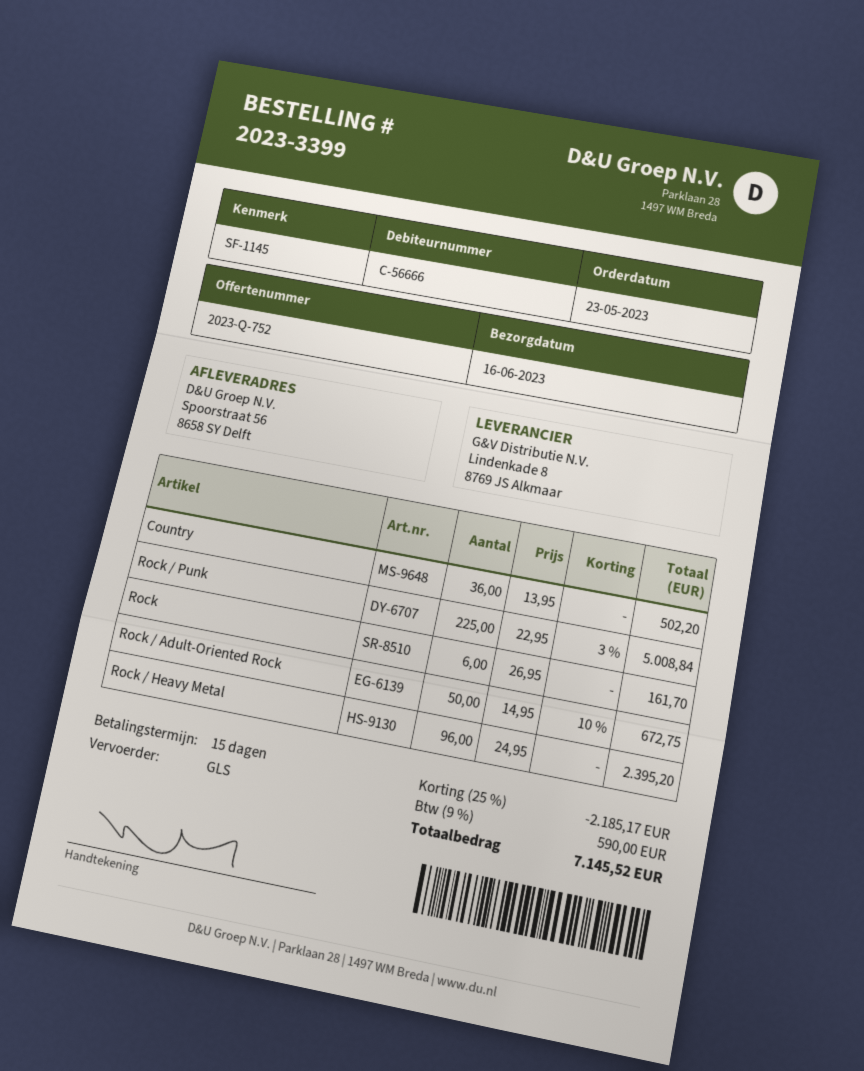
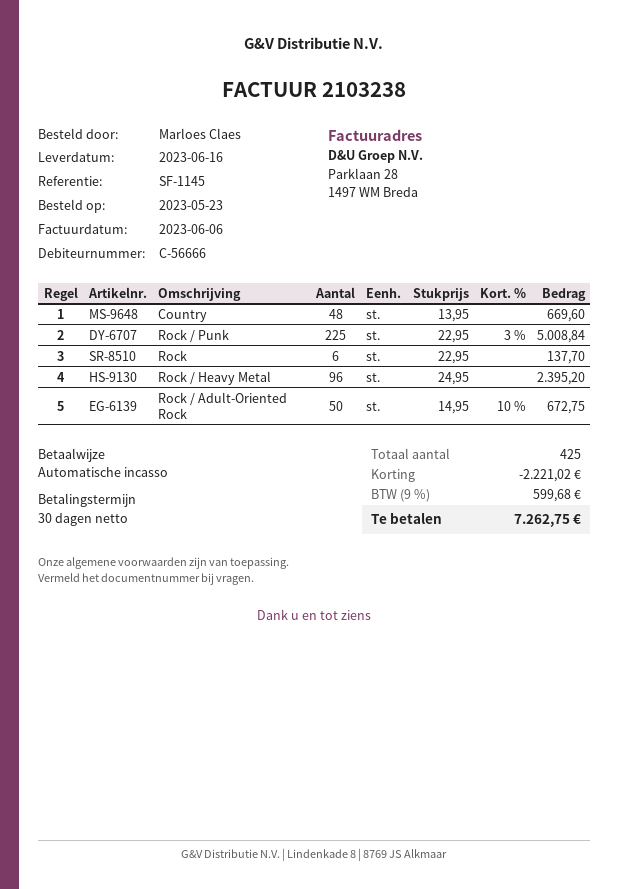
payment terms: 15 days -> 30 days
Country: 36 x 13.95 = 502.20 -> 48 x 13.95 = 669.60
Rock: 6 x 26.95 = 161.70 -> 6 x 22.95 = 137.70
discount: 2185.17 -> 2221.02
tax: 9% = 590.00 -> 9% = 599.68
total: 7145.52 -> 7262.75

